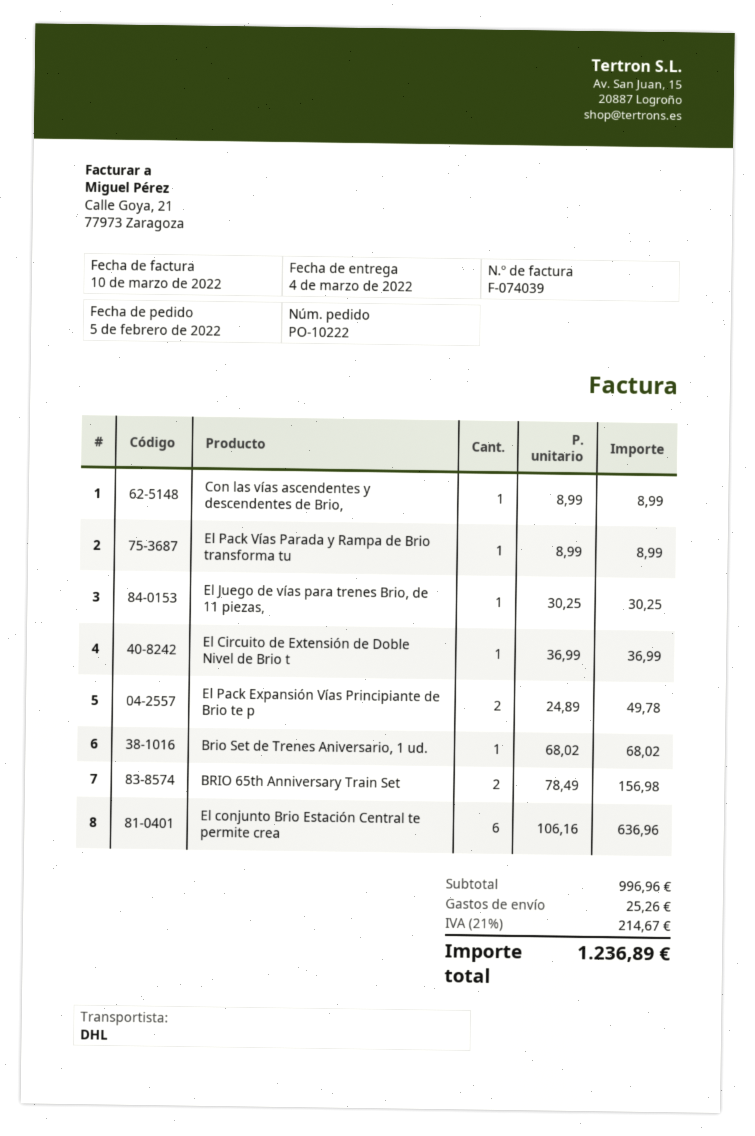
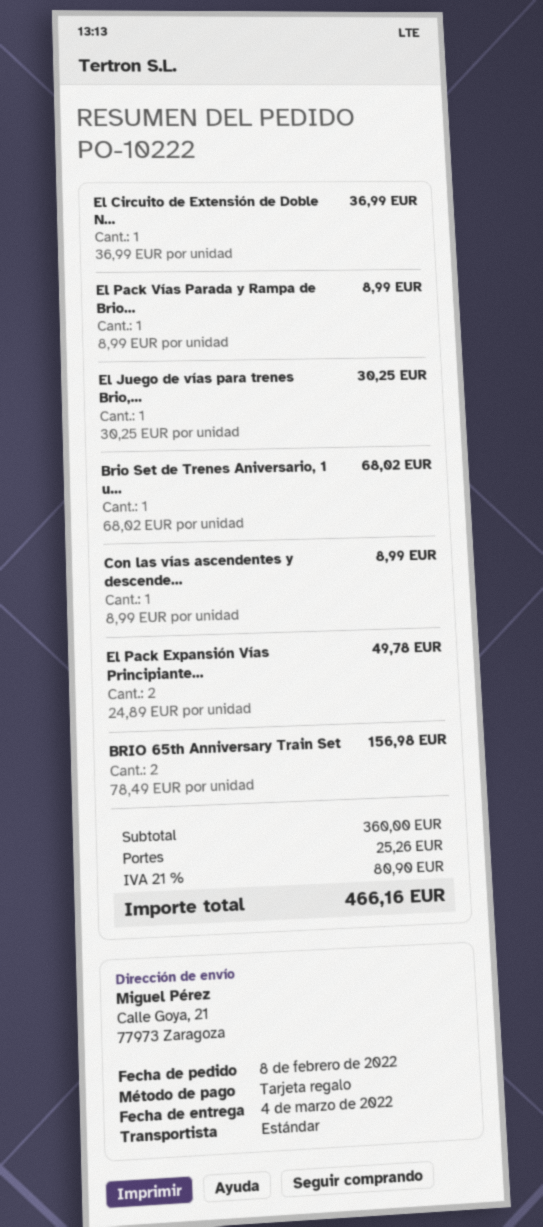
order date: 2022-02-05 -> 2022-02-08
shipping method: DHL -> standard
El conjunto Brio Estación Central te permite crea: 6 x 106.16 = 636.96 -> none
subtotal: 996.96 -> 360.00
tax: 21% = 214.67 -> 21% = 80.90
total: 1236.89 -> 466.16

